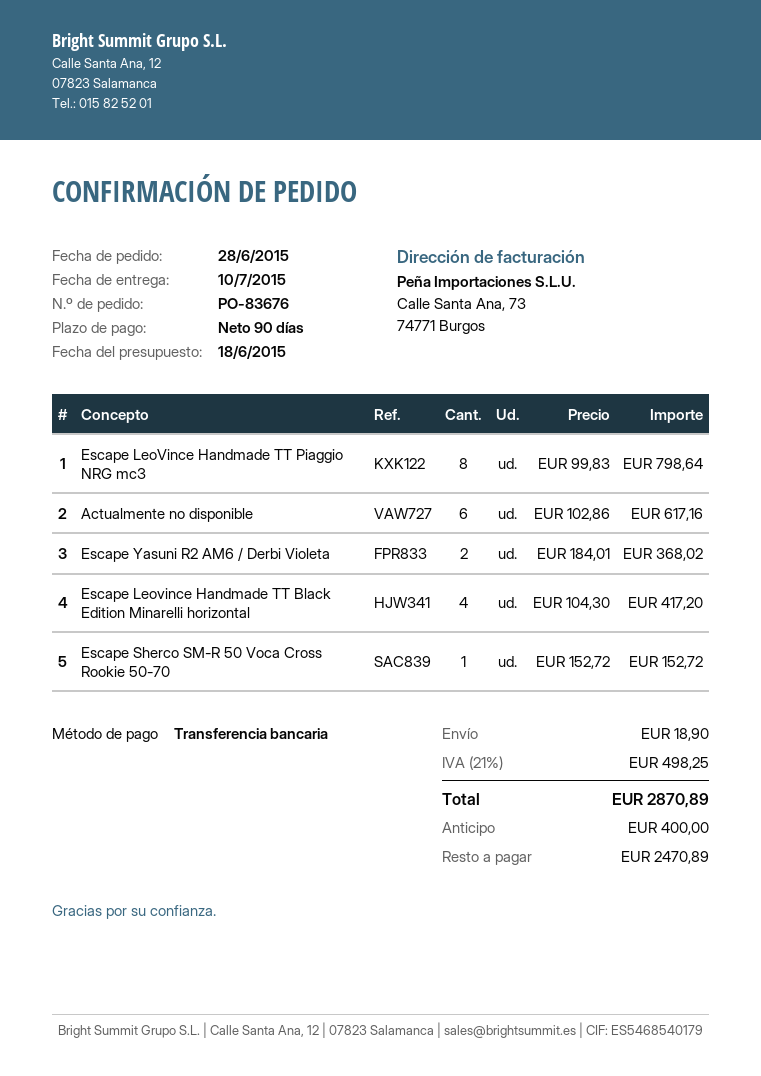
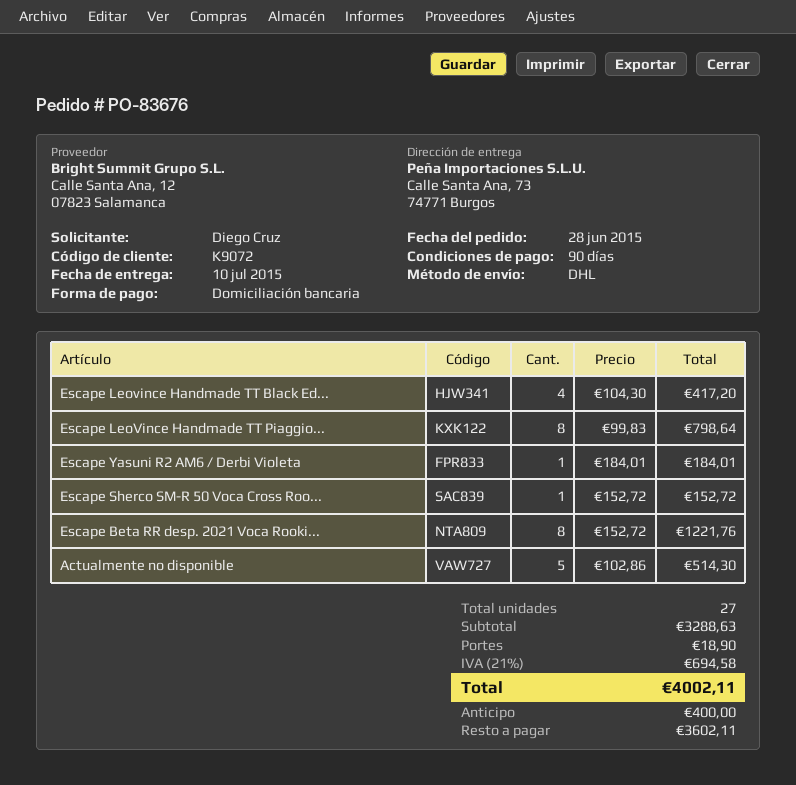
payment method: bank transfer -> direct debit
Actualmente no disponible: 6 x 102.86 = 617.16 -> 5 x 102.86 = 514.30
Escape Yasuni R2 AM6 / Derbi Violeta: 2 x 184.01 = 368.02 -> 1 x 184.01 = 184.01
Escape Beta RR desp. 2021 Voca Rooki...: none -> 8 x 152.72 = 1221.76
tax: 21% = 498.25 -> 21% = 694.58
total: 2870.89 -> 4002.11
balance: 2470.89 -> 3602.11

